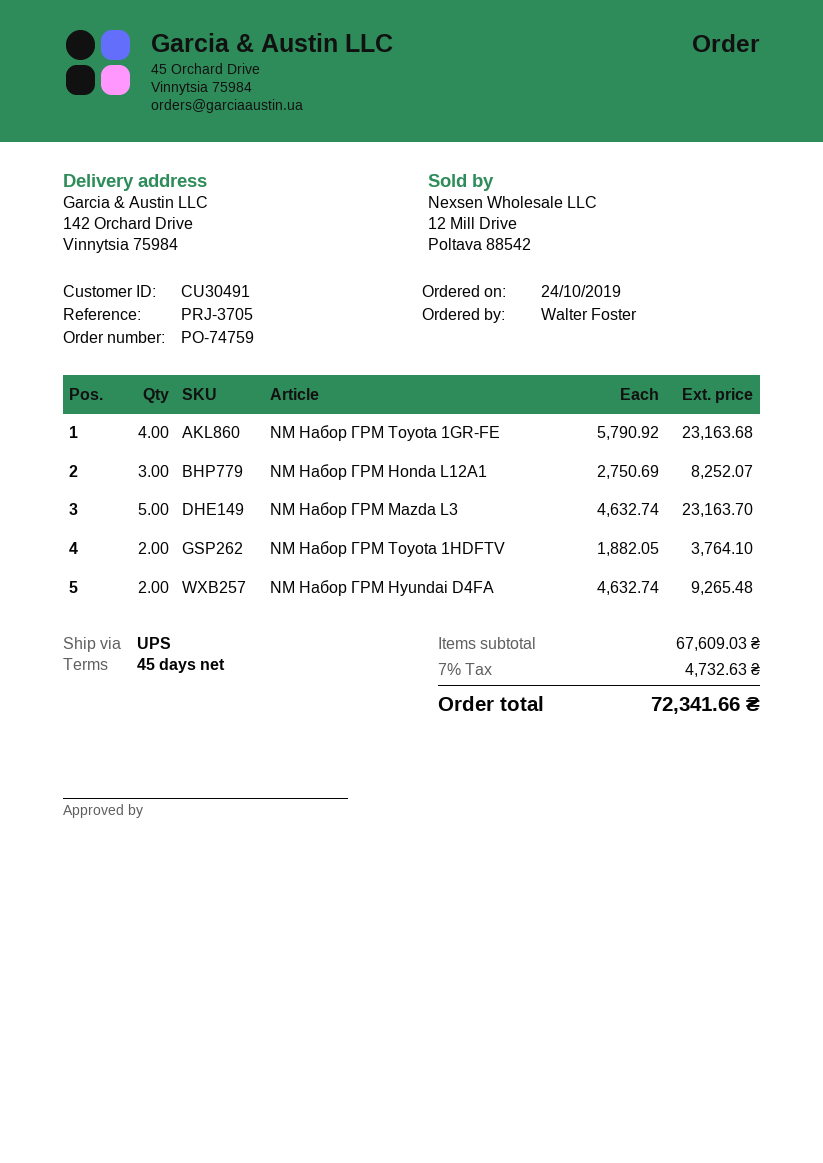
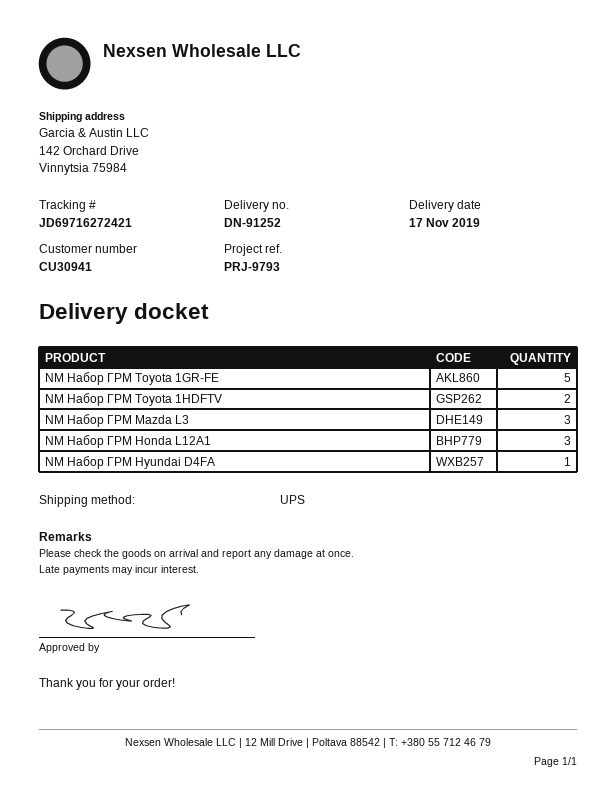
customer number: CU30491 -> CU30941
reference: PRJ-3705 -> PRJ-9793
NM Набор ГРМ Toyota 1GR-FE: 4 -> 5
NM Набор ГРМ Mazda L3: 5 -> 3
NM Набор ГРМ Hyundai D4FA: 2 -> 1

